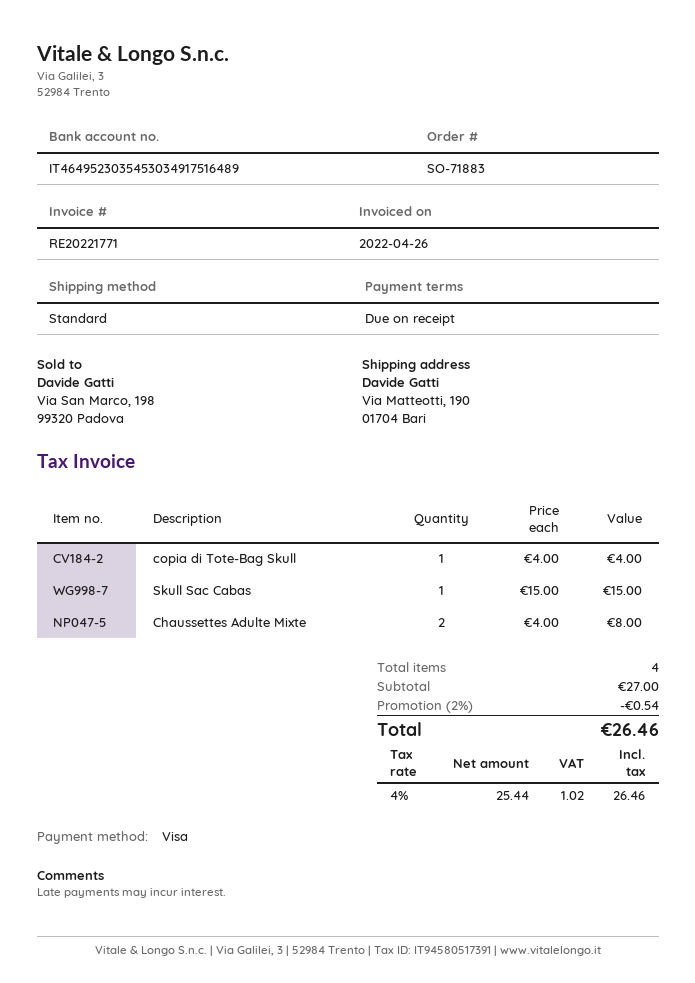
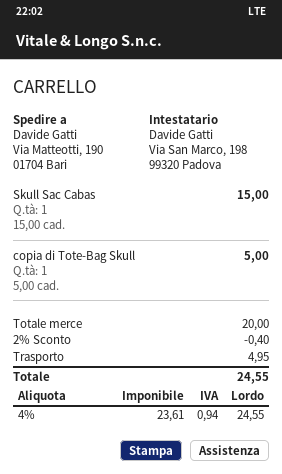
copia di Tote-Bag Skull: 1 x 4.00 = 4.00 -> 1 x 5.00 = 5.00
Chaussettes Adulte Mixte: 2 x 4.00 = 8.00 -> none
subtotal: 27.00 -> 20.00
discount: 2% = 0.54 -> 2% = 0.40
shipping: none -> 4.95
net: 25.44 -> 23.61
tax: 4% = 1.02 -> 4% = 0.94
total: 26.46 -> 24.55

